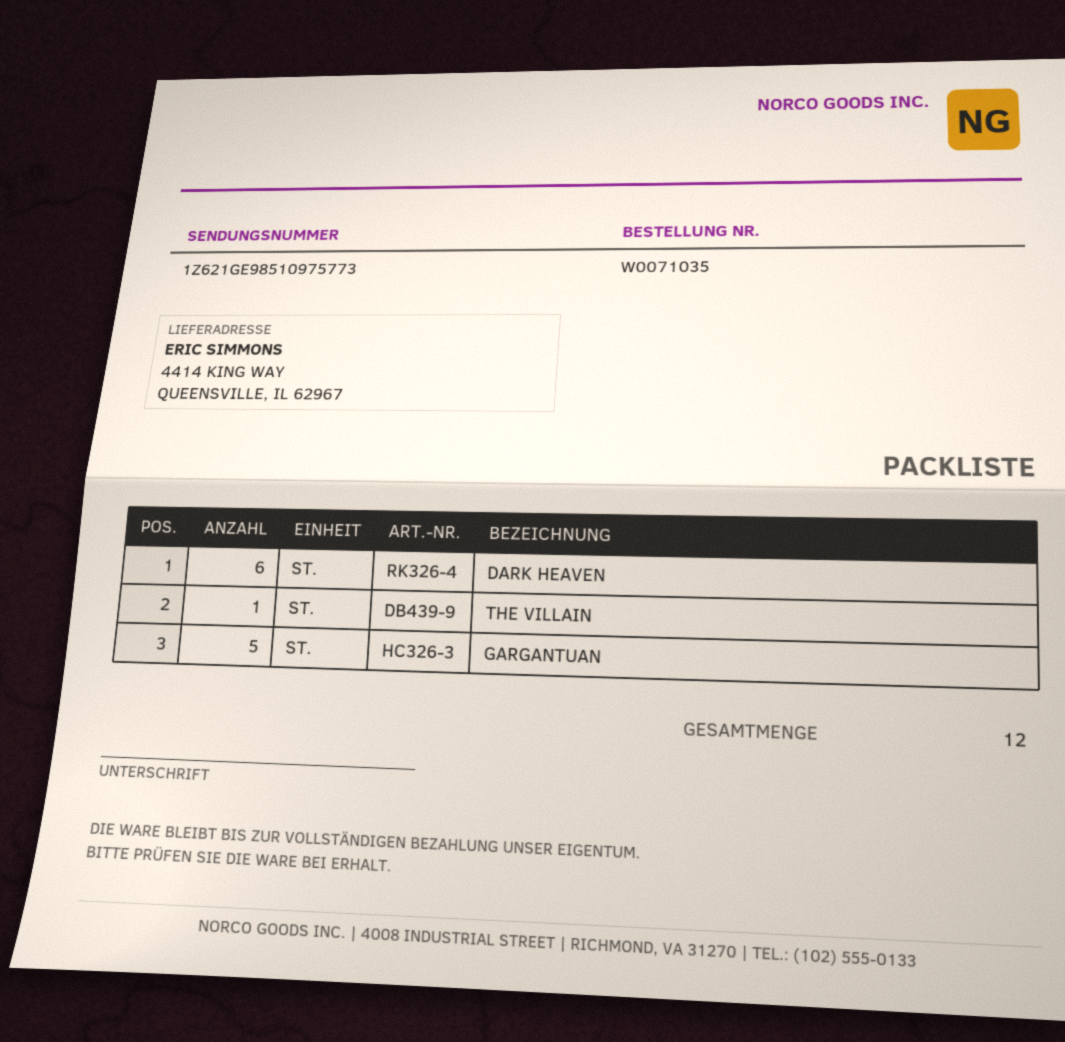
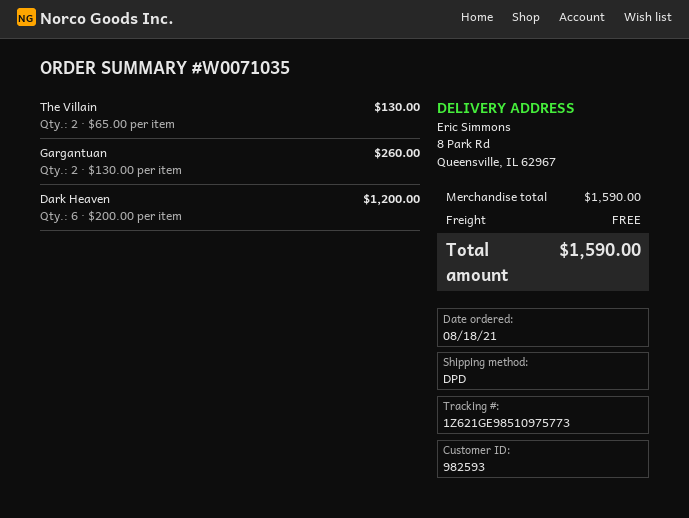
ship to: 4414 KING WAY, QUEENSVILLE, IL 62967 -> 8 Park Rd, Queensville, IL 62967
THE VILLAIN: 1 -> 2
GARGANTUAN: 5 -> 2

